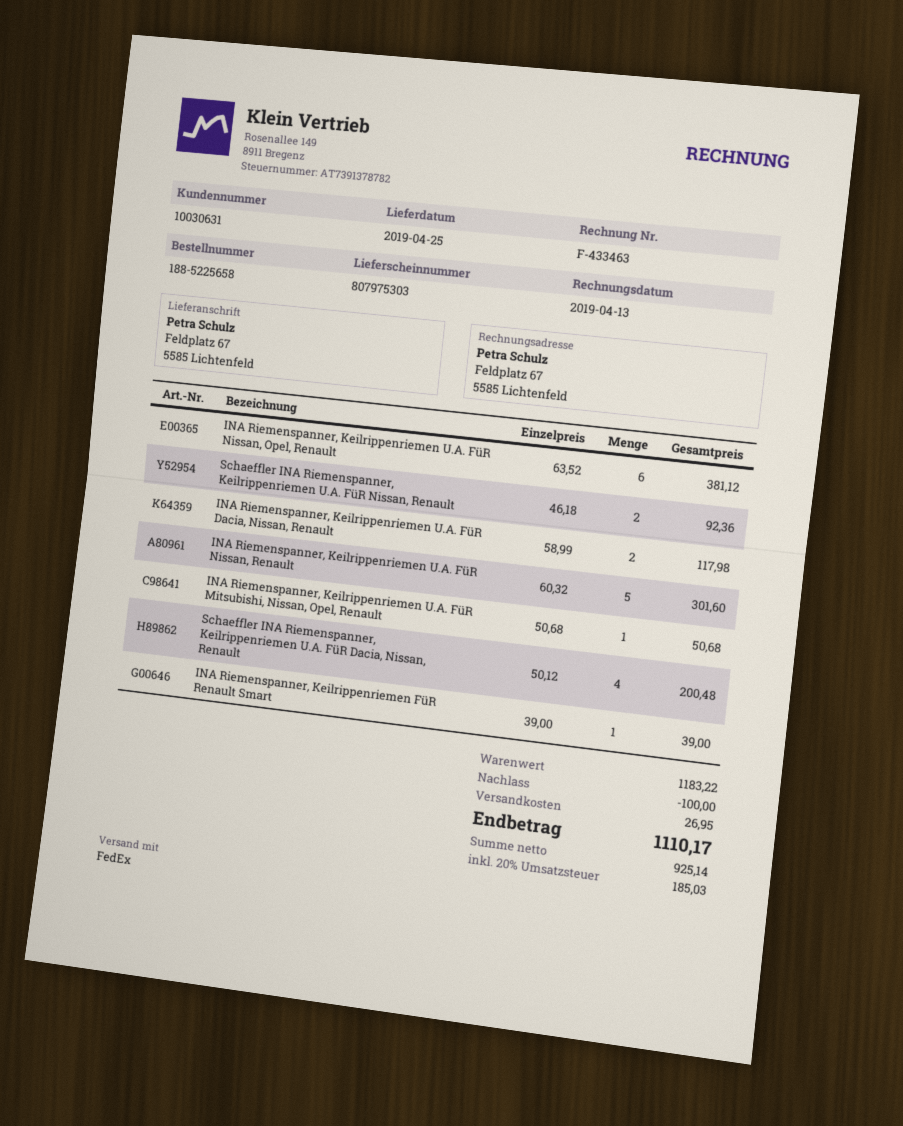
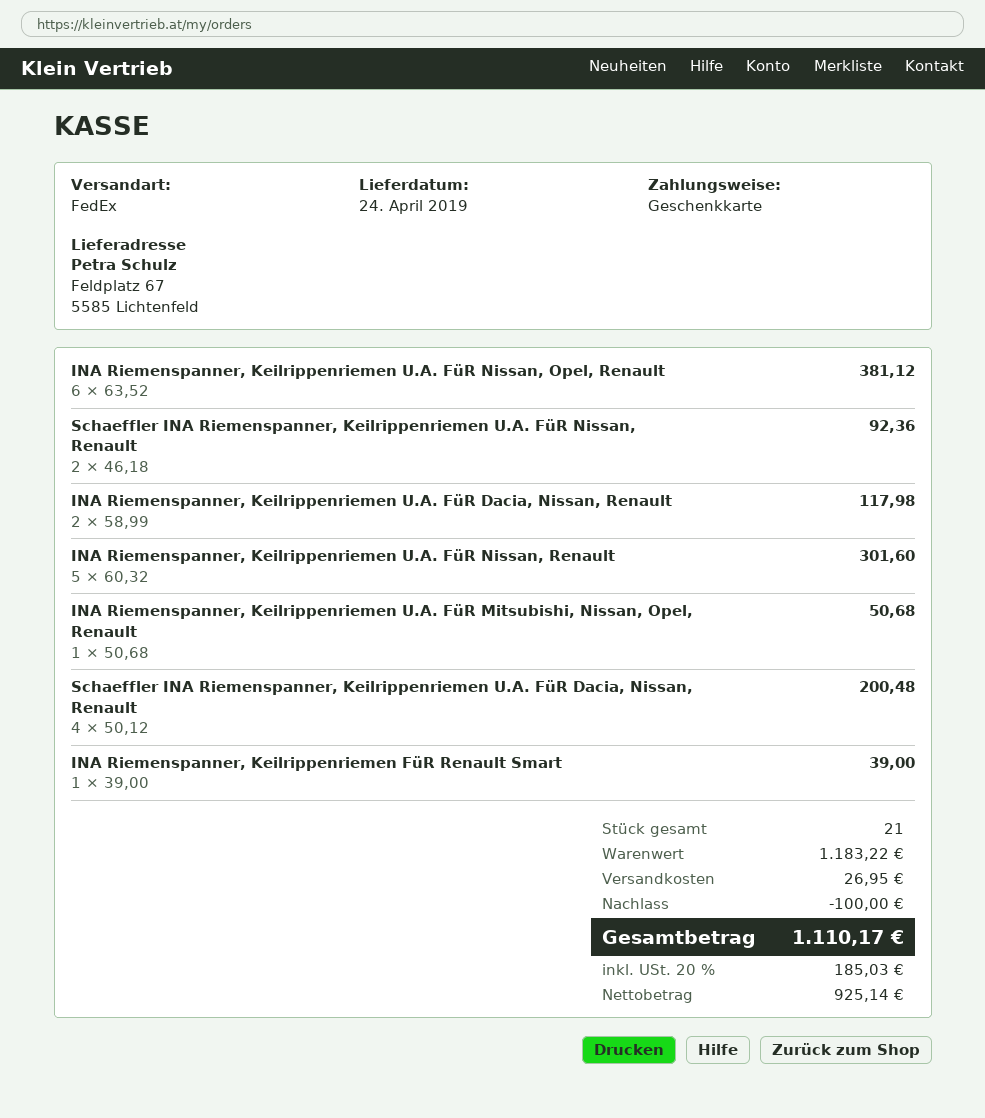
delivery date: 2019-04-25 -> 2019-04-24

